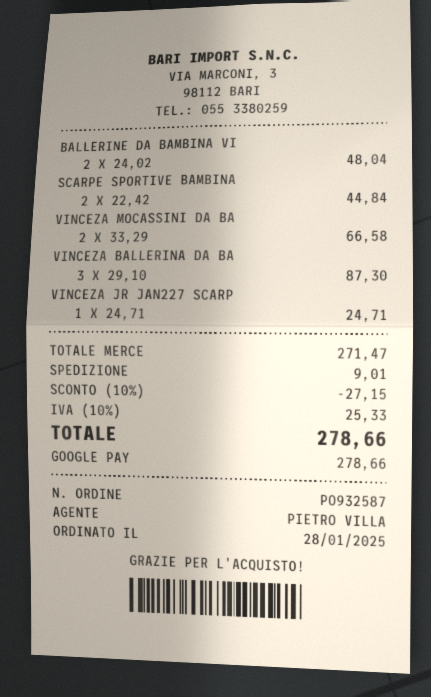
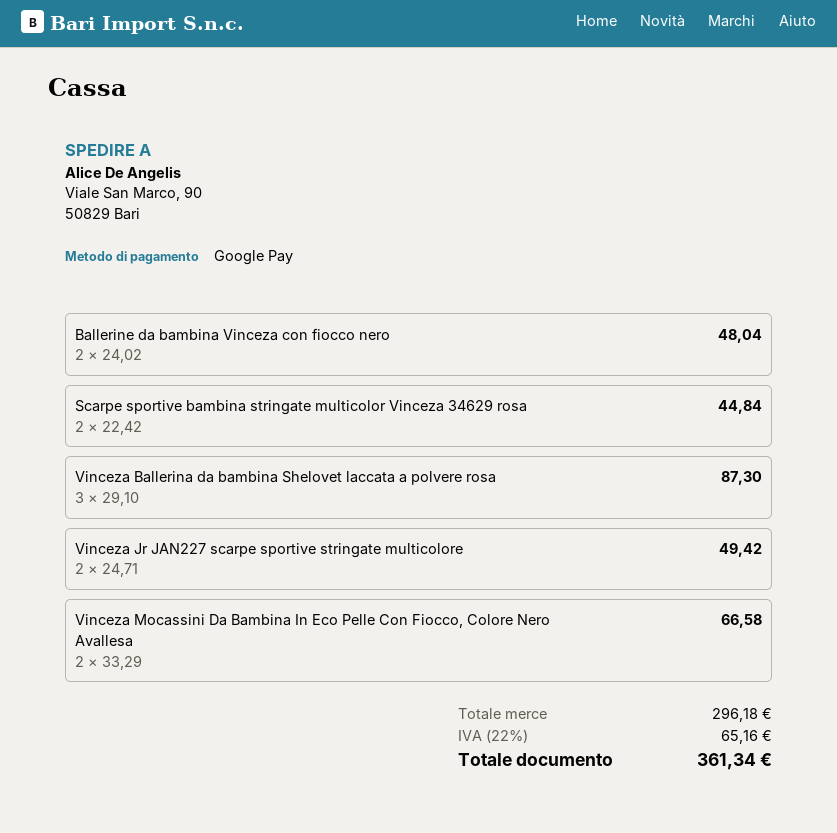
VINCEZA JR JAN227 SCARP: 1 x 24.71 = 24.71 -> 2 x 24.71 = 49.42
subtotal: 271.47 -> 296.18
discount: 10% = 27.15 -> none
shipping: 9.01 -> none
tax: 10% = 25.33 -> 22% = 65.16
total: 278.66 -> 361.34

